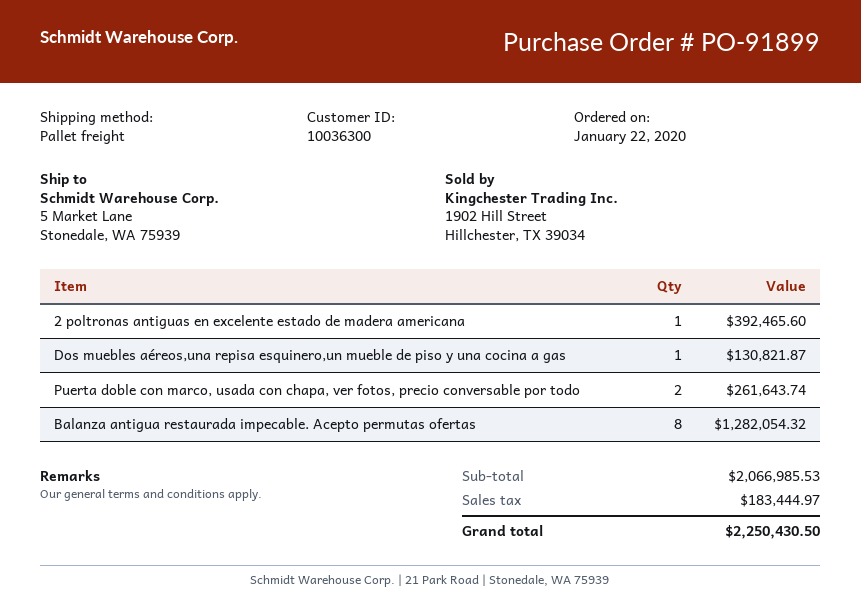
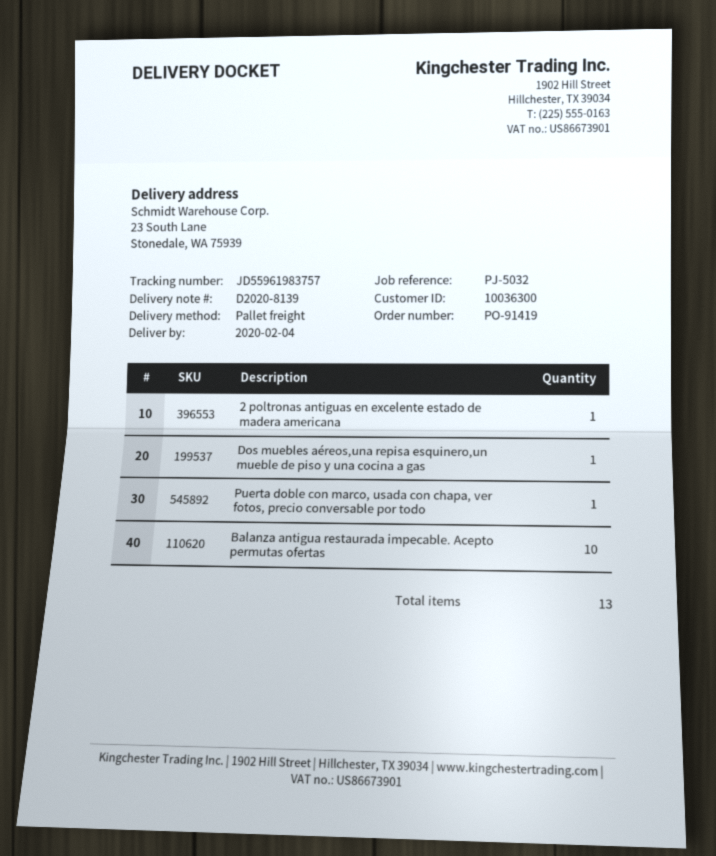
order number: PO-91899 -> PO-91419
ship to: 5 Market Lane, Stonedale, WA 75939 -> 23 South Lane, Stonedale, WA 75939
Puerta doble con marco, usada con chapa, ver fotos, precio conversable por todo: 2 -> 1
Balanza antigua restaurada impecable. Acepto permutas ofertas: 8 -> 10

